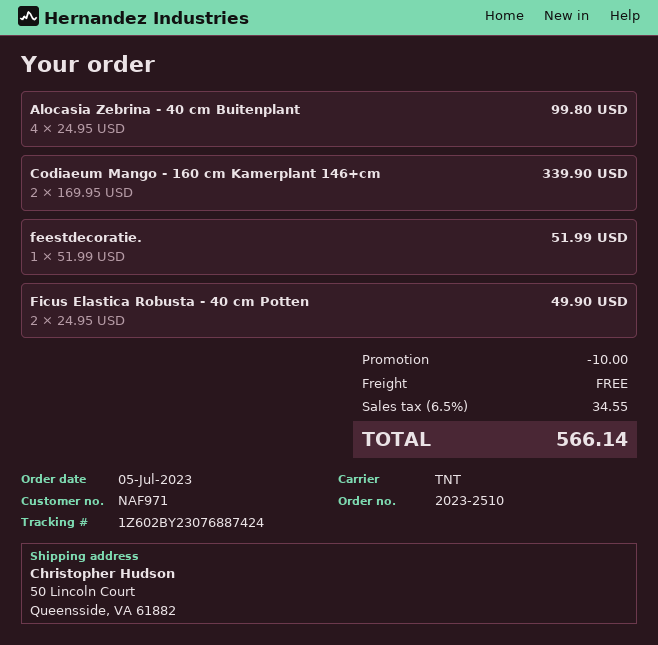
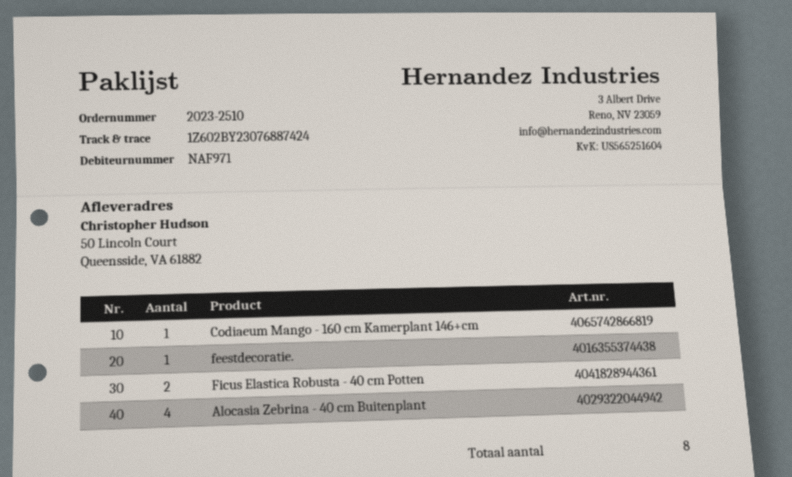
Codiaeum Mango - 160 cm Kamerplant 146+cm: 2 -> 1

